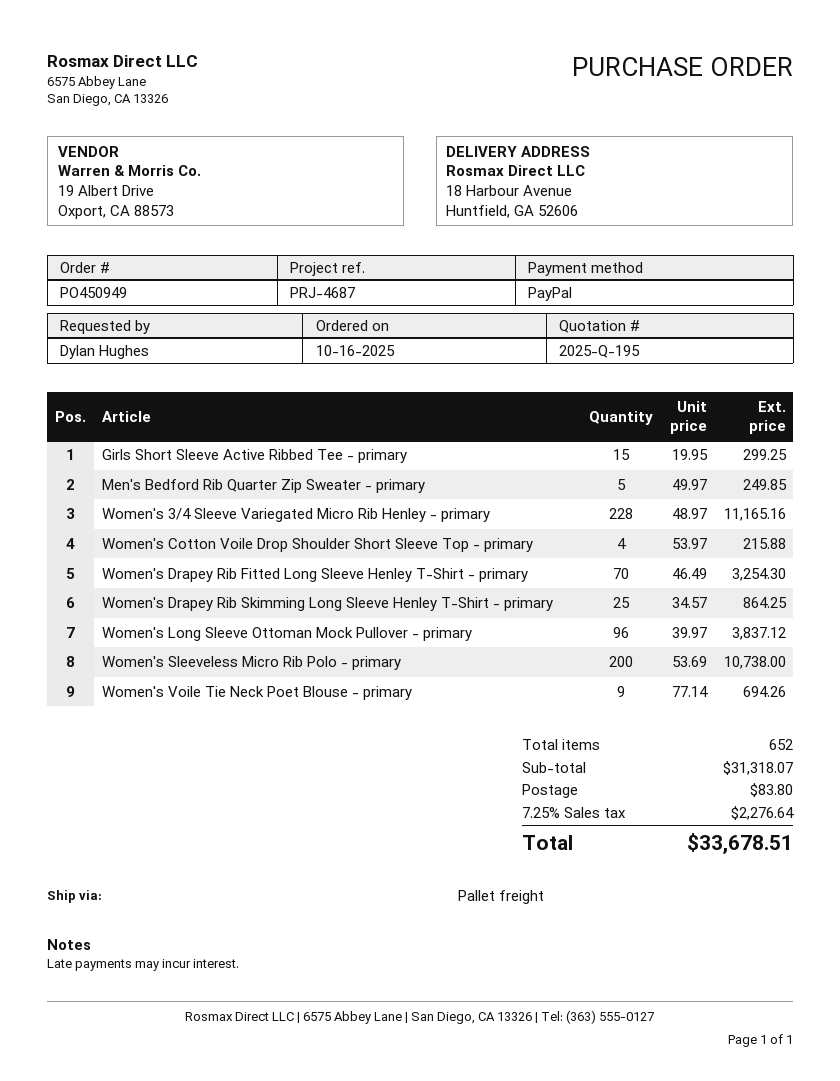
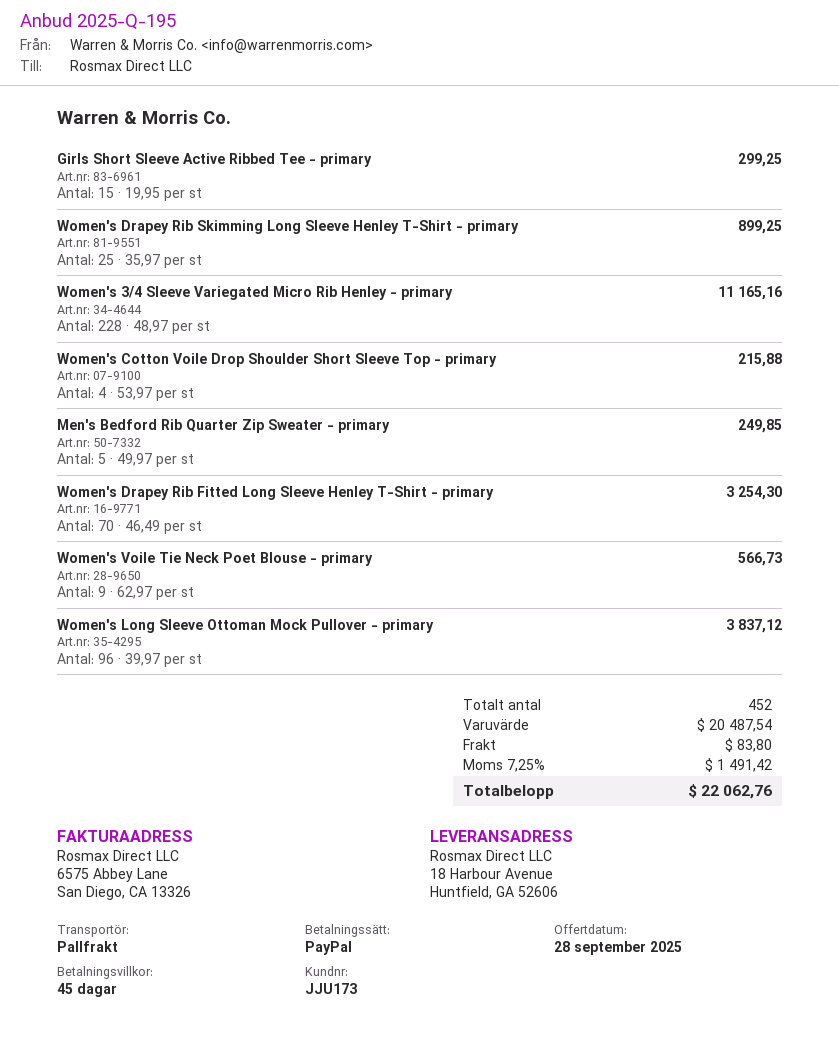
Women's Drapey Rib Skimming Long Sleeve Henley T-Shirt - primary: 25 x 34.57 = 864.25 -> 25 x 35.97 = 899.25
Women's Sleeveless Micro Rib Polo - primary: 200 x 53.69 = 10738.00 -> none
Women's Voile Tie Neck Poet Blouse - primary: 9 x 77.14 = 694.26 -> 9 x 62.97 = 566.73
total quantity: 652 -> 452
subtotal: 31318.07 -> 20487.54
tax: 7.25% = 2276.64 -> 7.25% = 1491.42
total: 33678.51 -> 22062.76

